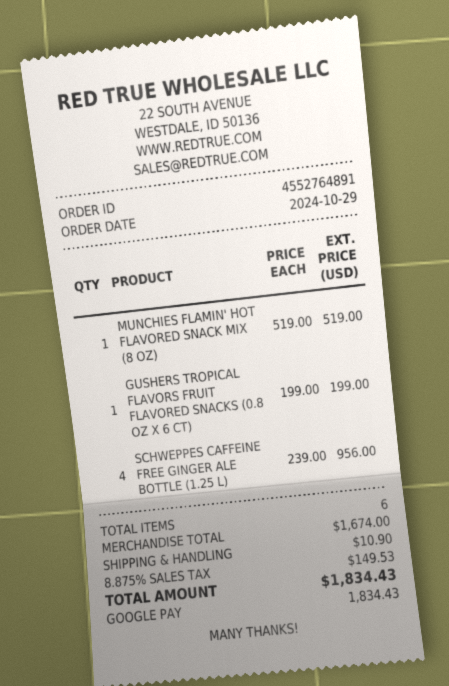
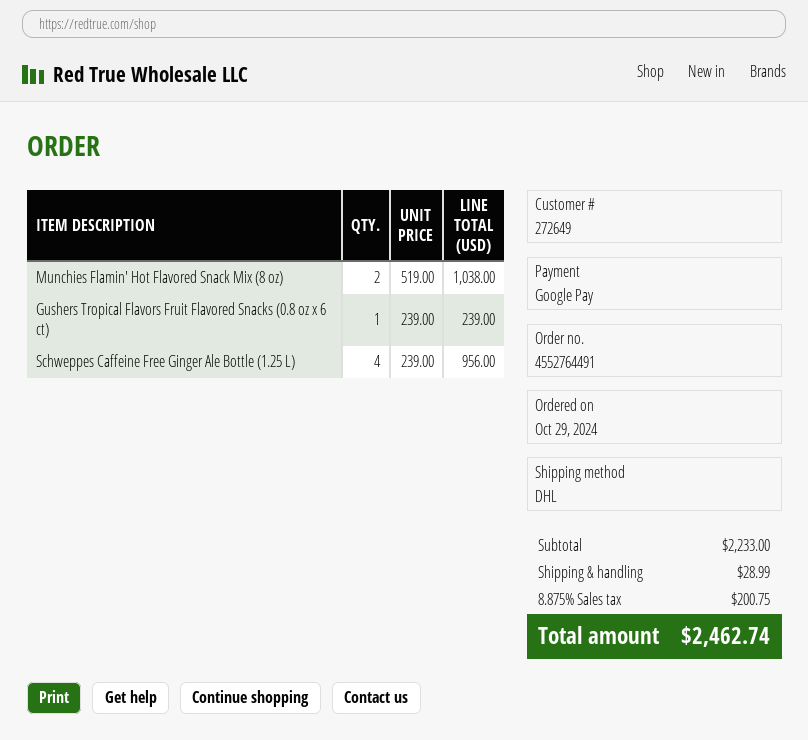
order number: 4552764891 -> 4552764491
MUNCHIES FLAMIN' HOT FLAVORED SNACK MIX (8 OZ): 1 x 519.00 = 519.00 -> 2 x 519.00 = 1038.00
GUSHERS TROPICAL FLAVORS FRUIT FLAVORED SNACKS (0.8 OZ X 6 CT): 1 x 199.00 = 199.00 -> 1 x 239.00 = 239.00
subtotal: 1674.00 -> 2233.00
shipping: 10.90 -> 28.99
tax: 8.875% = 149.53 -> 8.875% = 200.75
total: 1834.43 -> 2462.74

